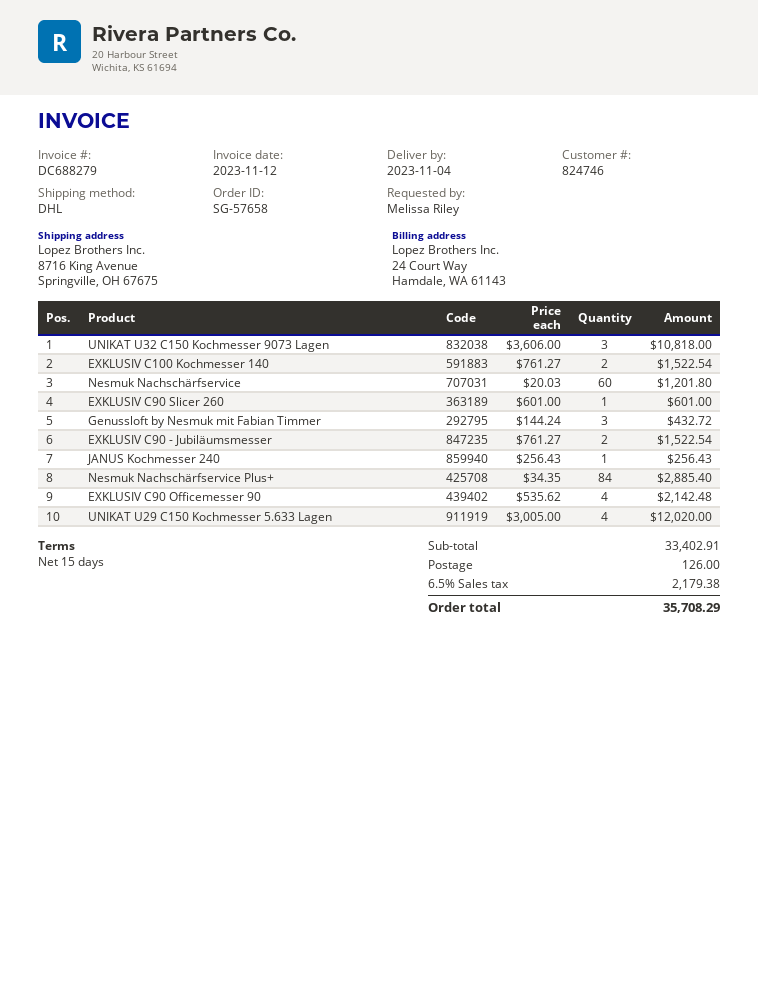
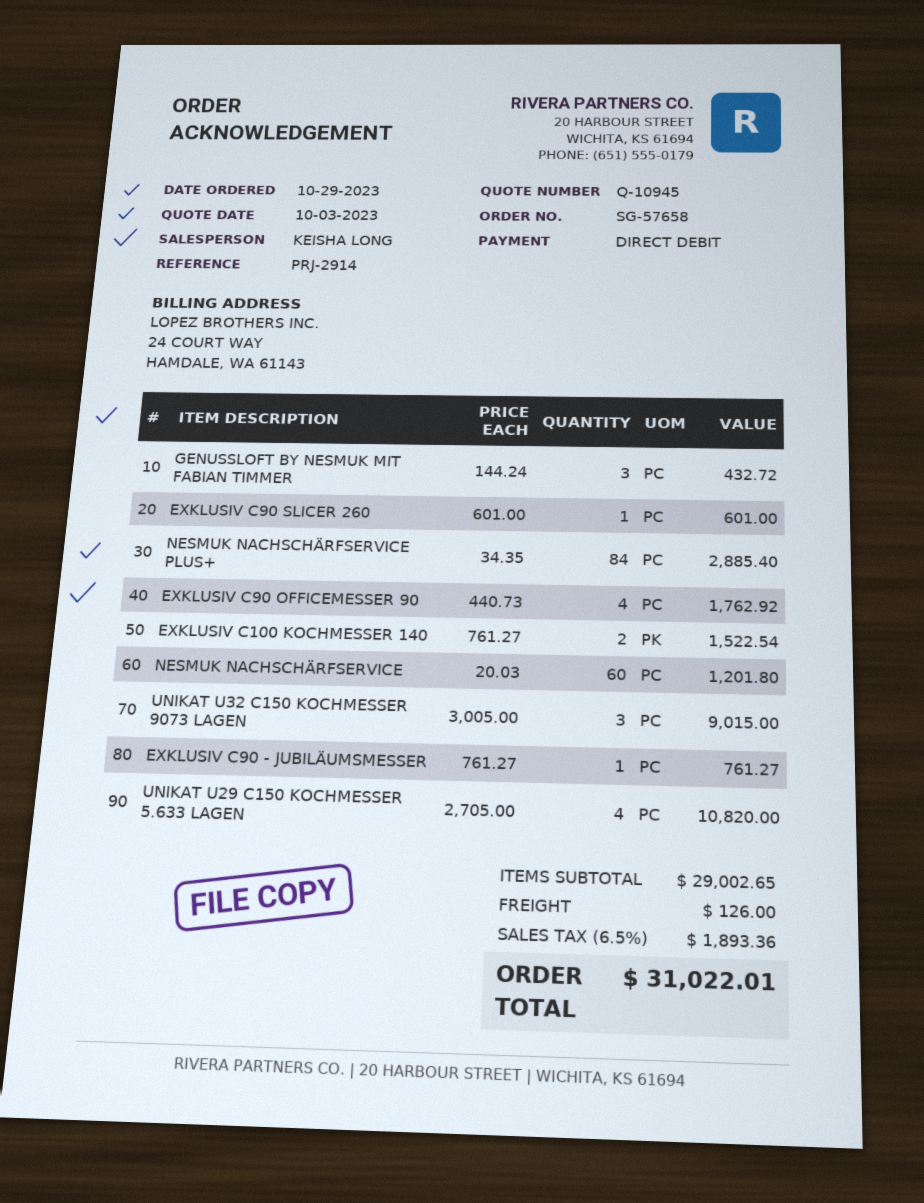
UNIKAT U32 C150 Kochmesser 9073 Lagen: 3 x 3606.00 = 10818.00 -> 3 x 3005.00 = 9015.00
EXKLUSIV C90 - Jubiläumsmesser: 2 x 761.27 = 1522.54 -> 1 x 761.27 = 761.27
JANUS Kochmesser 240: 1 x 256.43 = 256.43 -> none
EXKLUSIV C90 Officemesser 90: 4 x 535.62 = 2142.48 -> 4 x 440.73 = 1762.92
UNIKAT U29 C150 Kochmesser 5.633 Lagen: 4 x 3005.00 = 12020.00 -> 4 x 2705.00 = 10820.00
subtotal: 33402.91 -> 29002.65
tax: 6.5% = 2179.38 -> 6.5% = 1893.36
total: 35708.29 -> 31022.01

